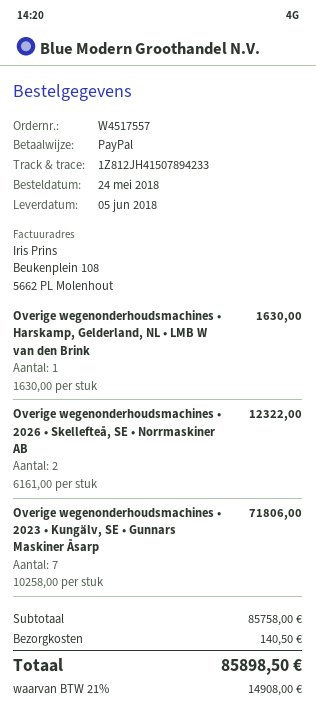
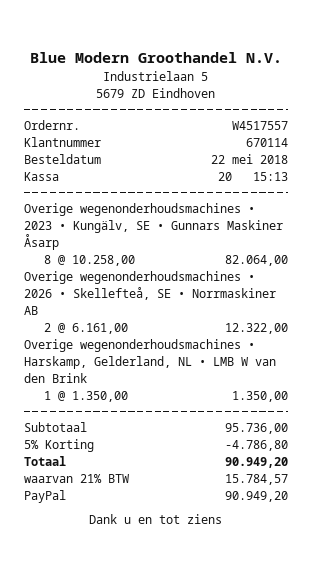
order date: 2018-05-24 -> 2018-05-22
Overige wegenonderhoudsmachines • Harskamp, Gelderland, NL • LMB W van den Brink: 1 x 1630.00 = 1630.00 -> 1 x 1350.00 = 1350.00
Overige wegenonderhoudsmachines • 2023 • Kungälv, SE • Gunnars Maskiner Åsarp: 7 x 10258.00 = 71806.00 -> 8 x 10258.00 = 82064.00
subtotal: 85758.00 -> 95736.00
discount: none -> 5% = 4786.80
shipping: 140.50 -> none
tax: 21% = 14908.00 -> 21% = 15784.57
total: 85898.50 -> 90949.20

